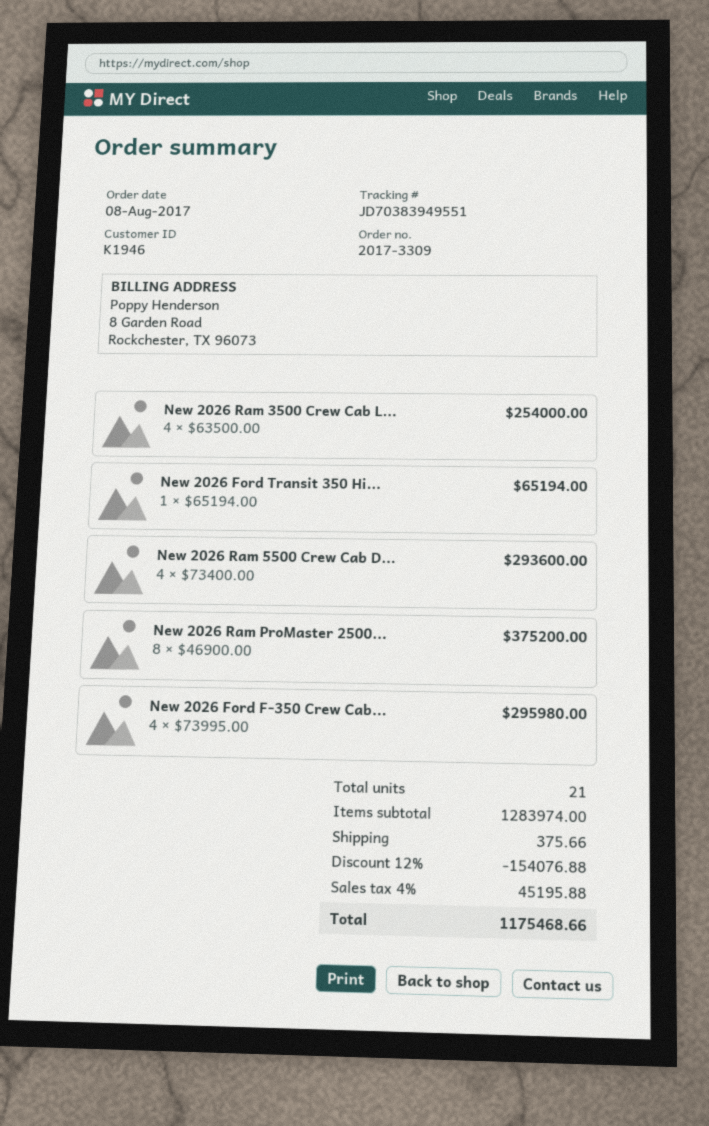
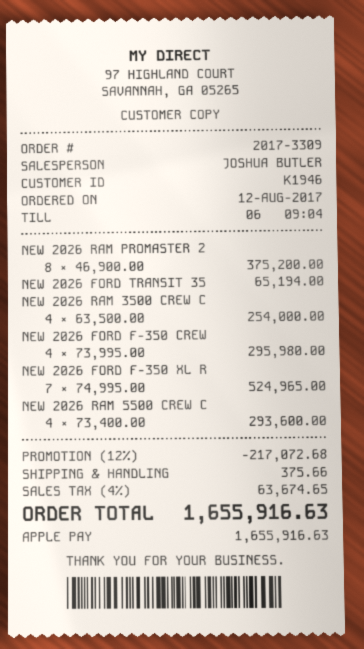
order date: 2017-08-08 -> 2017-08-12
NEW 2026 FORD F-350 XL R: none -> 7 x 74995.00 = 524965.00
discount: 12% = 154076.88 -> 12% = 217072.68
tax: 4% = 45195.88 -> 4% = 63674.65
total: 1175468.66 -> 1655916.63

